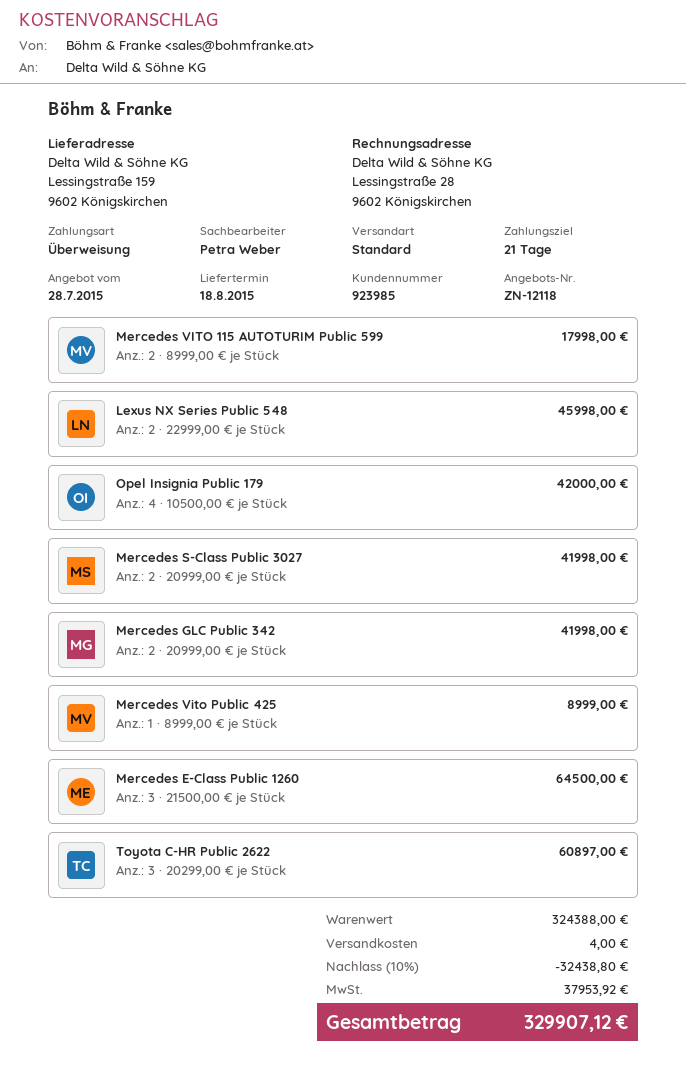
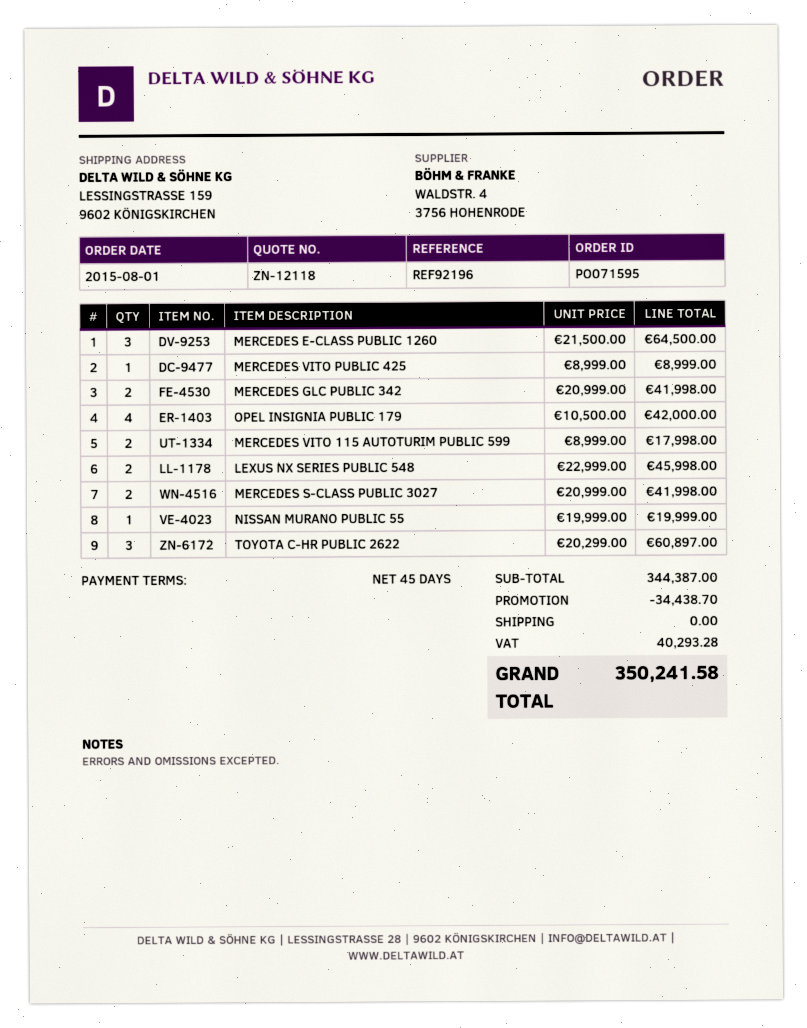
payment terms: 21 days -> 45 days
NISSAN MURANO PUBLIC 55: none -> 1 x 19999.00 = 19999.00
subtotal: 324388.00 -> 344387.00
discount: 32438.80 -> 34438.70
shipping: 4.00 -> 0.00
tax: 37953.92 -> 40293.28
total: 329907.12 -> 350241.58

